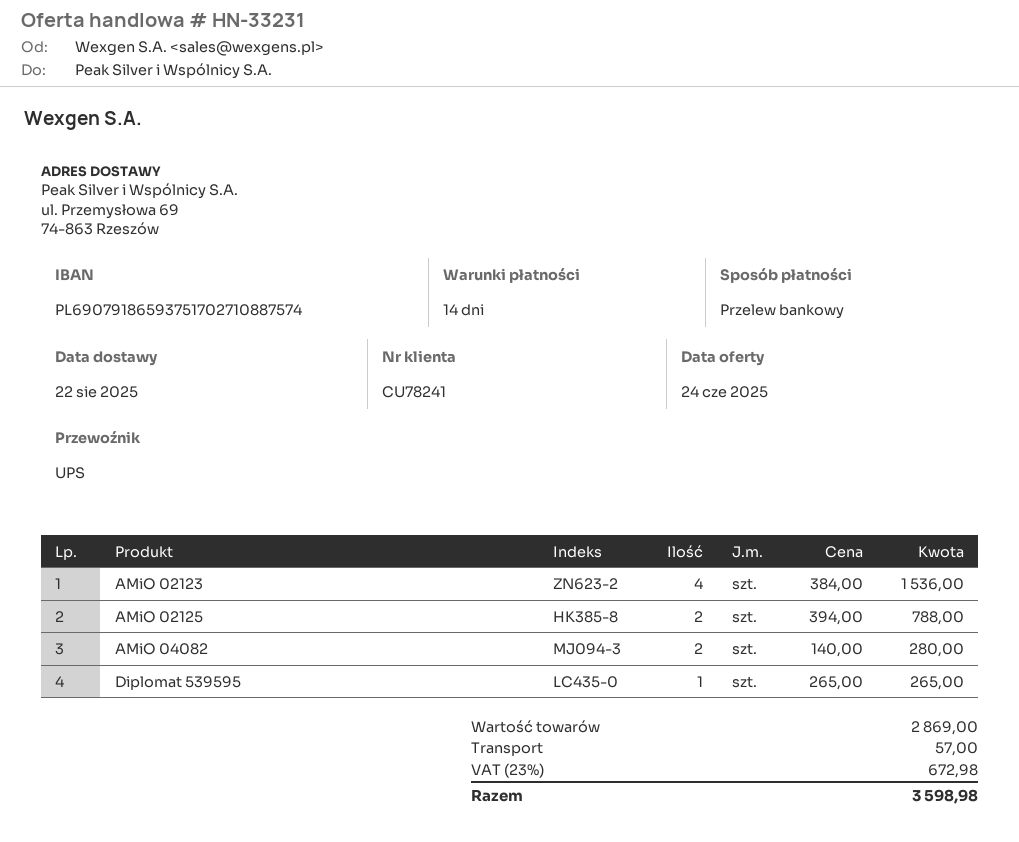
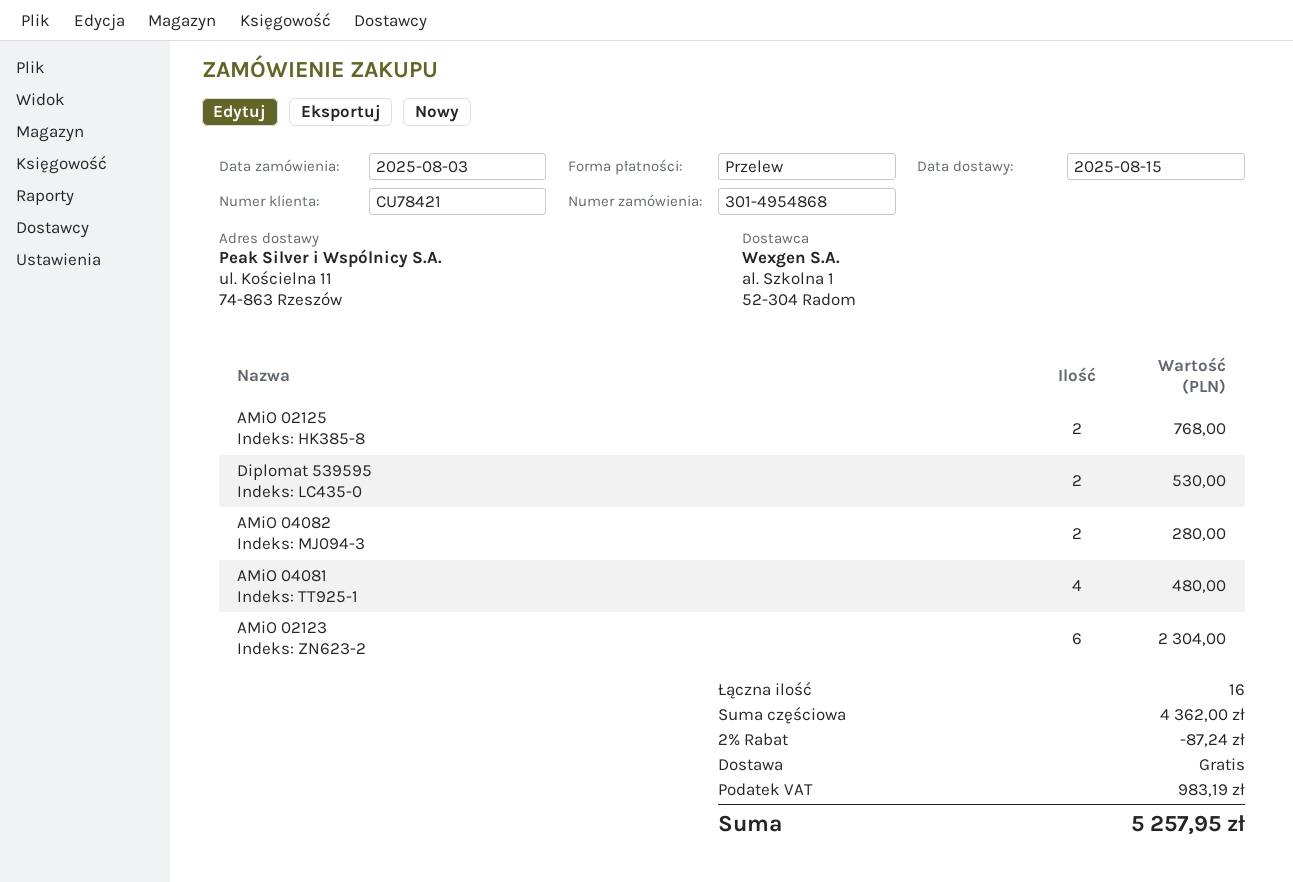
delivery date: 2025-08-22 -> 2025-08-15
customer number: CU78241 -> CU78421
ship to: ul. Przemysłowa 69, 74-863 Rzeszów -> ul. Kościelna 11, 74-863 Rzeszów
AMiO 02123: 4 for 1536.00 -> 6 for 2304.00
AMiO 02125: 2 for 788.00 -> 2 for 768.00
Diplomat 539595: 1 for 265.00 -> 2 for 530.00
AMiO 04081: none -> 4 for 480.00
subtotal: 2869.00 -> 4362.00
discount: none -> 2% = 87.24
shipping: 57.00 -> 0.00
tax: 672.98 -> 983.19
total: 3598.98 -> 5257.95

